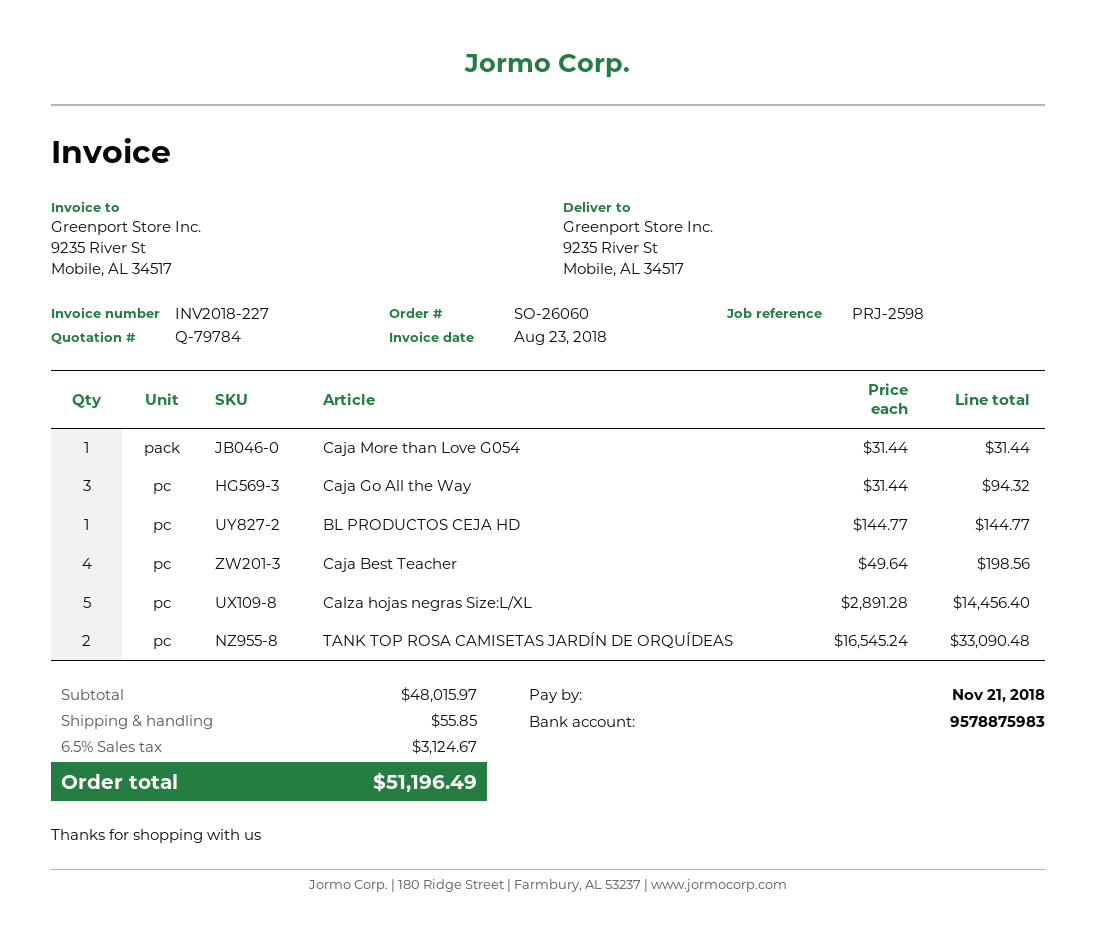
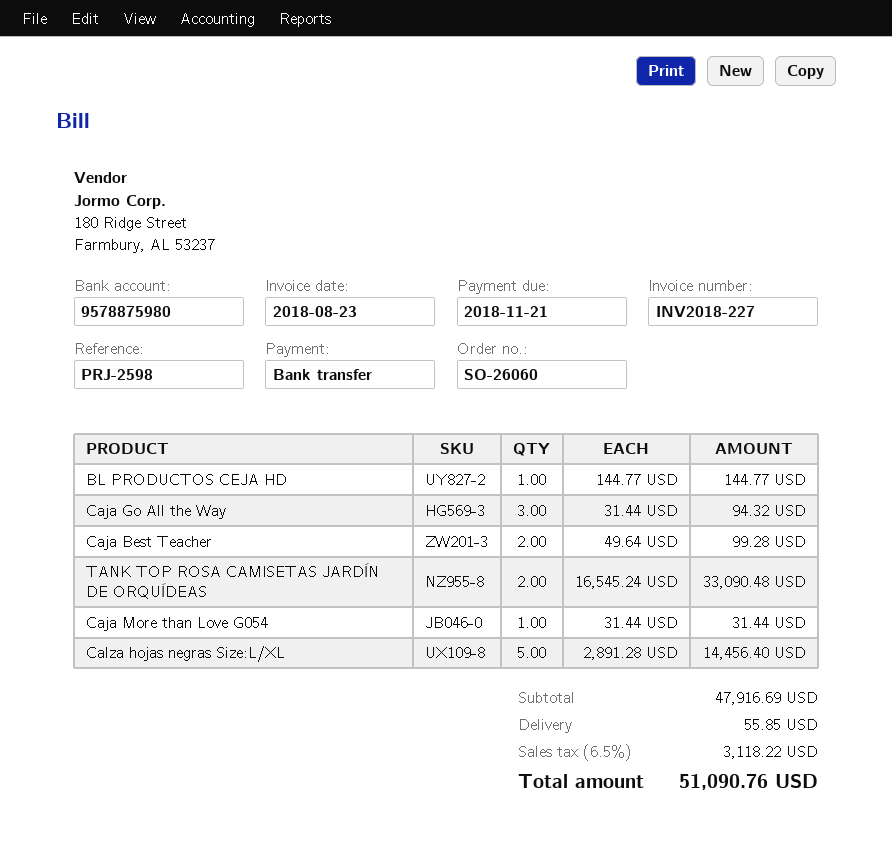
bank account: 9578875983 -> 9578875980
Caja Best Teacher: 4 x 49.64 = 198.56 -> 2 x 49.64 = 99.28
subtotal: 48015.97 -> 47916.69
tax: 6.5% = 3124.67 -> 6.5% = 3118.22
total: 51196.49 -> 51090.76

